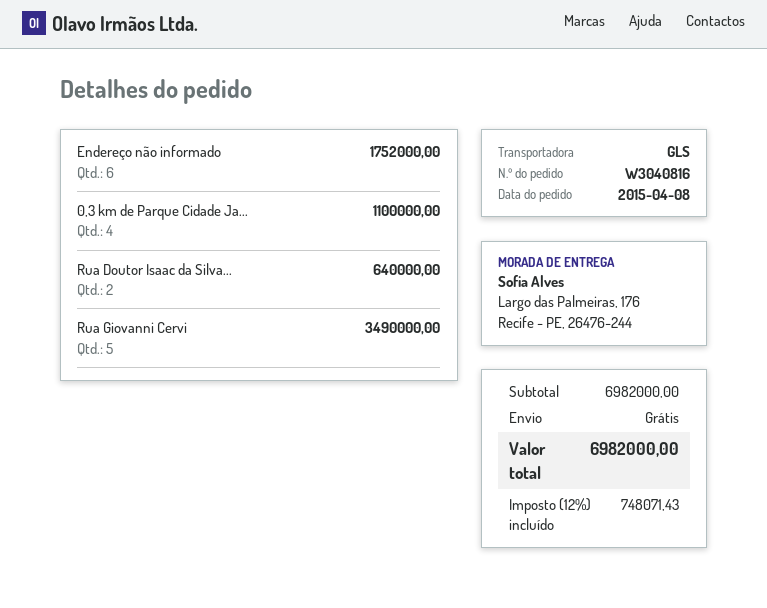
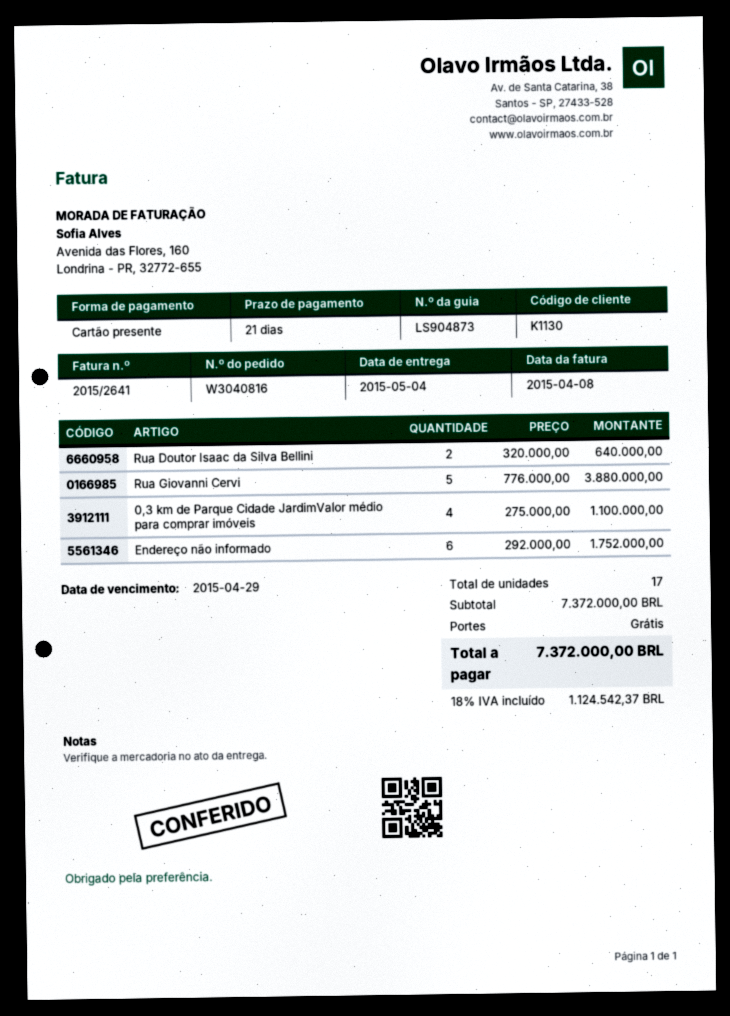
Rua Giovanni Cervi: 5 for 3490000.00 -> 5 for 3880000.00
subtotal: 6982000.00 -> 7372000.00
tax: 12% = 748071.43 -> 18% = 1124542.37
total: 6982000.00 -> 7372000.00

